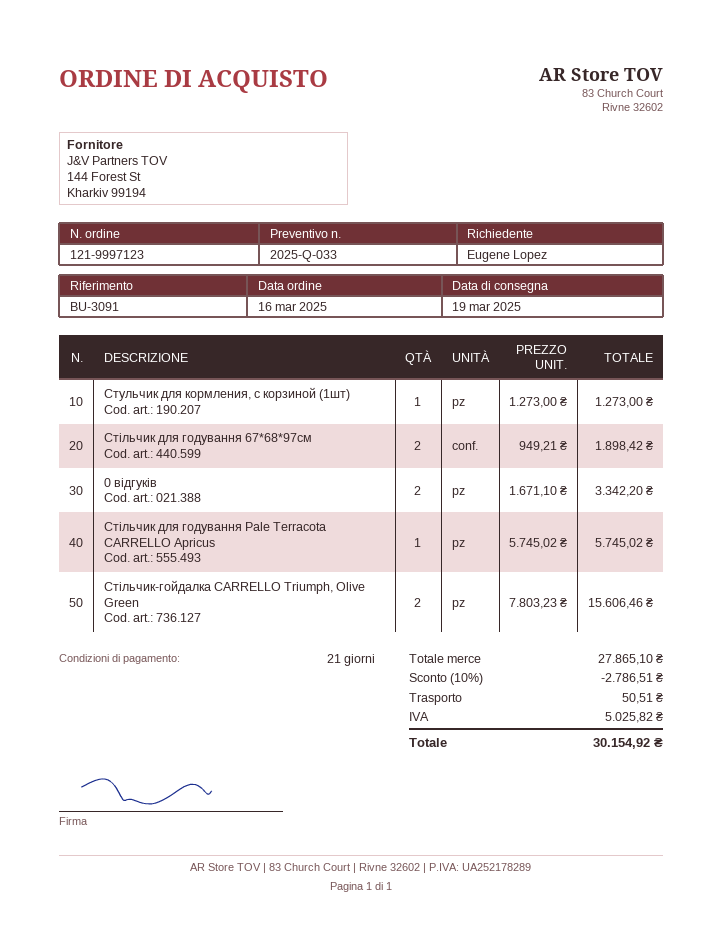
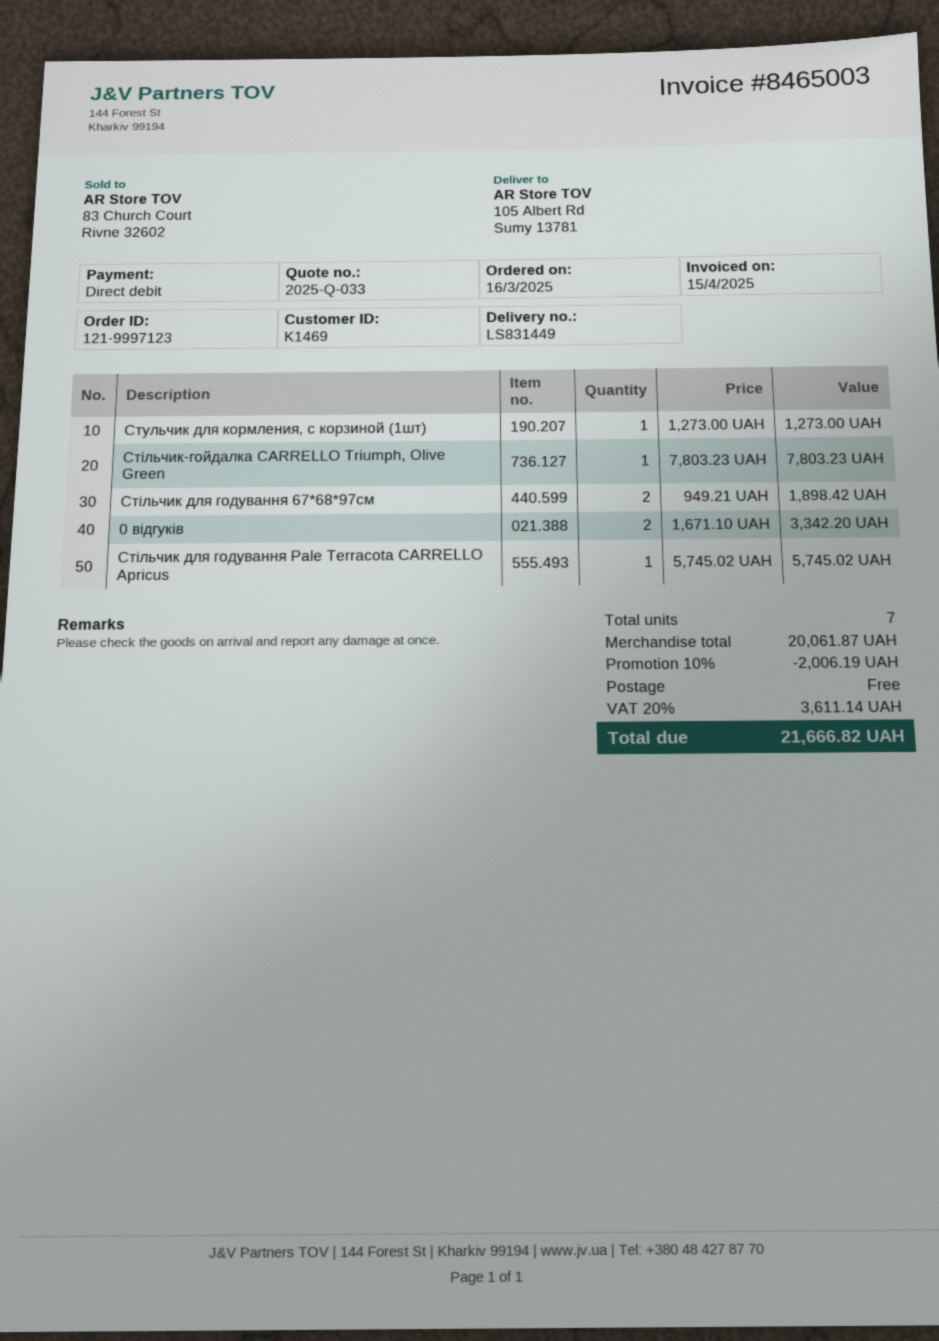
Стільчик-гойдалка CARRELLO Triumph, Olive Green: 2 x 7803.23 = 15606.46 -> 1 x 7803.23 = 7803.23
subtotal: 27865.10 -> 20061.87
discount: 10% = 2786.51 -> 10% = 2006.19
shipping: 50.51 -> 0.00
tax: 5025.82 -> 3611.14
total: 30154.92 -> 21666.82

